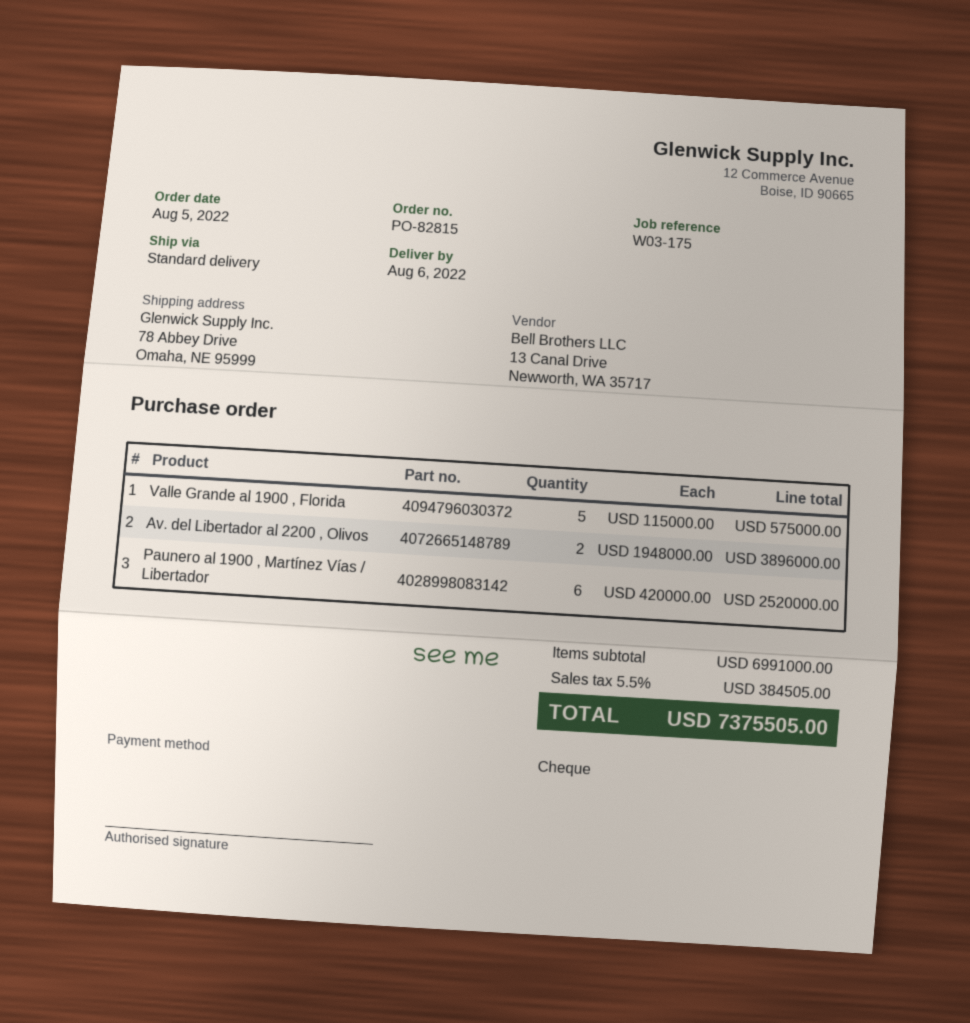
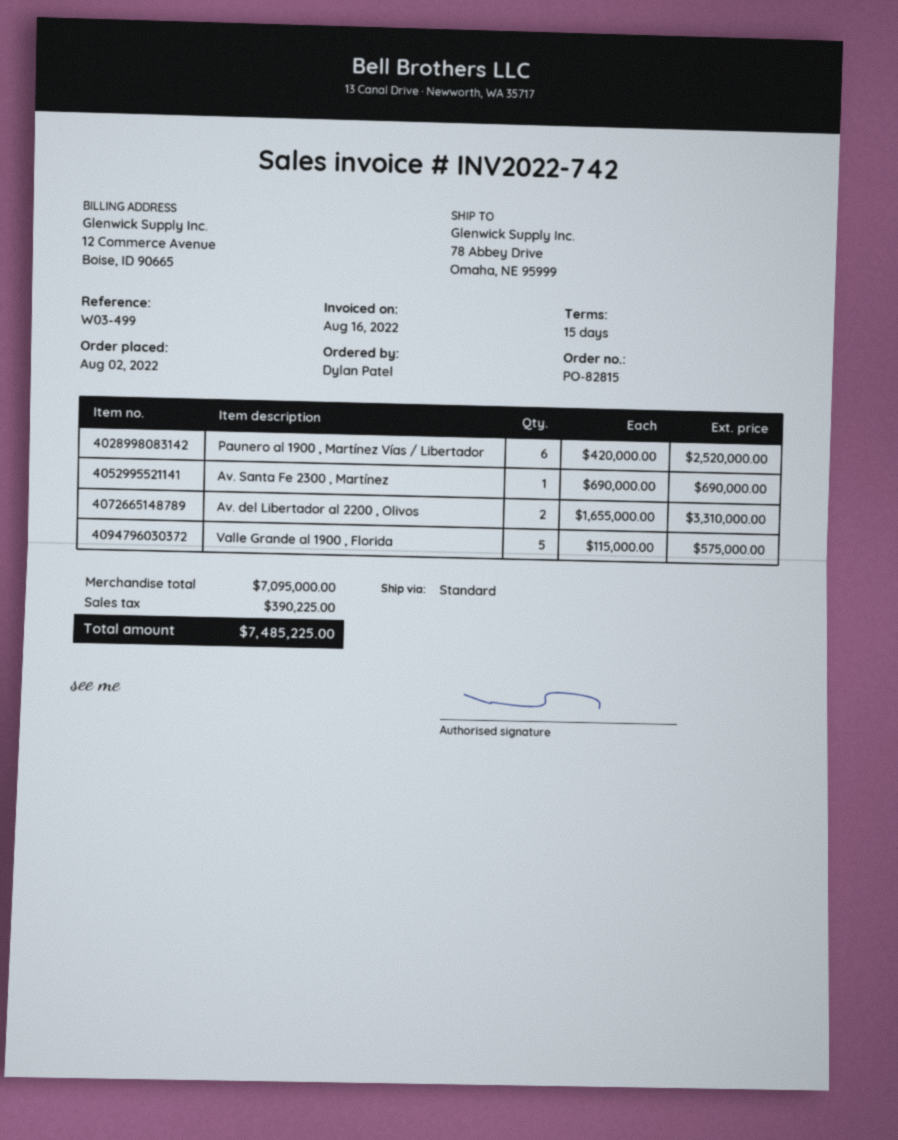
order date: 2022-08-05 -> 2022-08-02
reference: W03-175 -> W03-499
Av. del Libertador al 2200 , Olivos: 2 x 1948000.00 = 3896000.00 -> 2 x 1655000.00 = 3310000.00
Av. Santa Fe 2300 , Martínez: none -> 1 x 690000.00 = 690000.00
subtotal: 6991000.00 -> 7095000.00
tax: 384505.00 -> 390225.00
total: 7375505.00 -> 7485225.00

